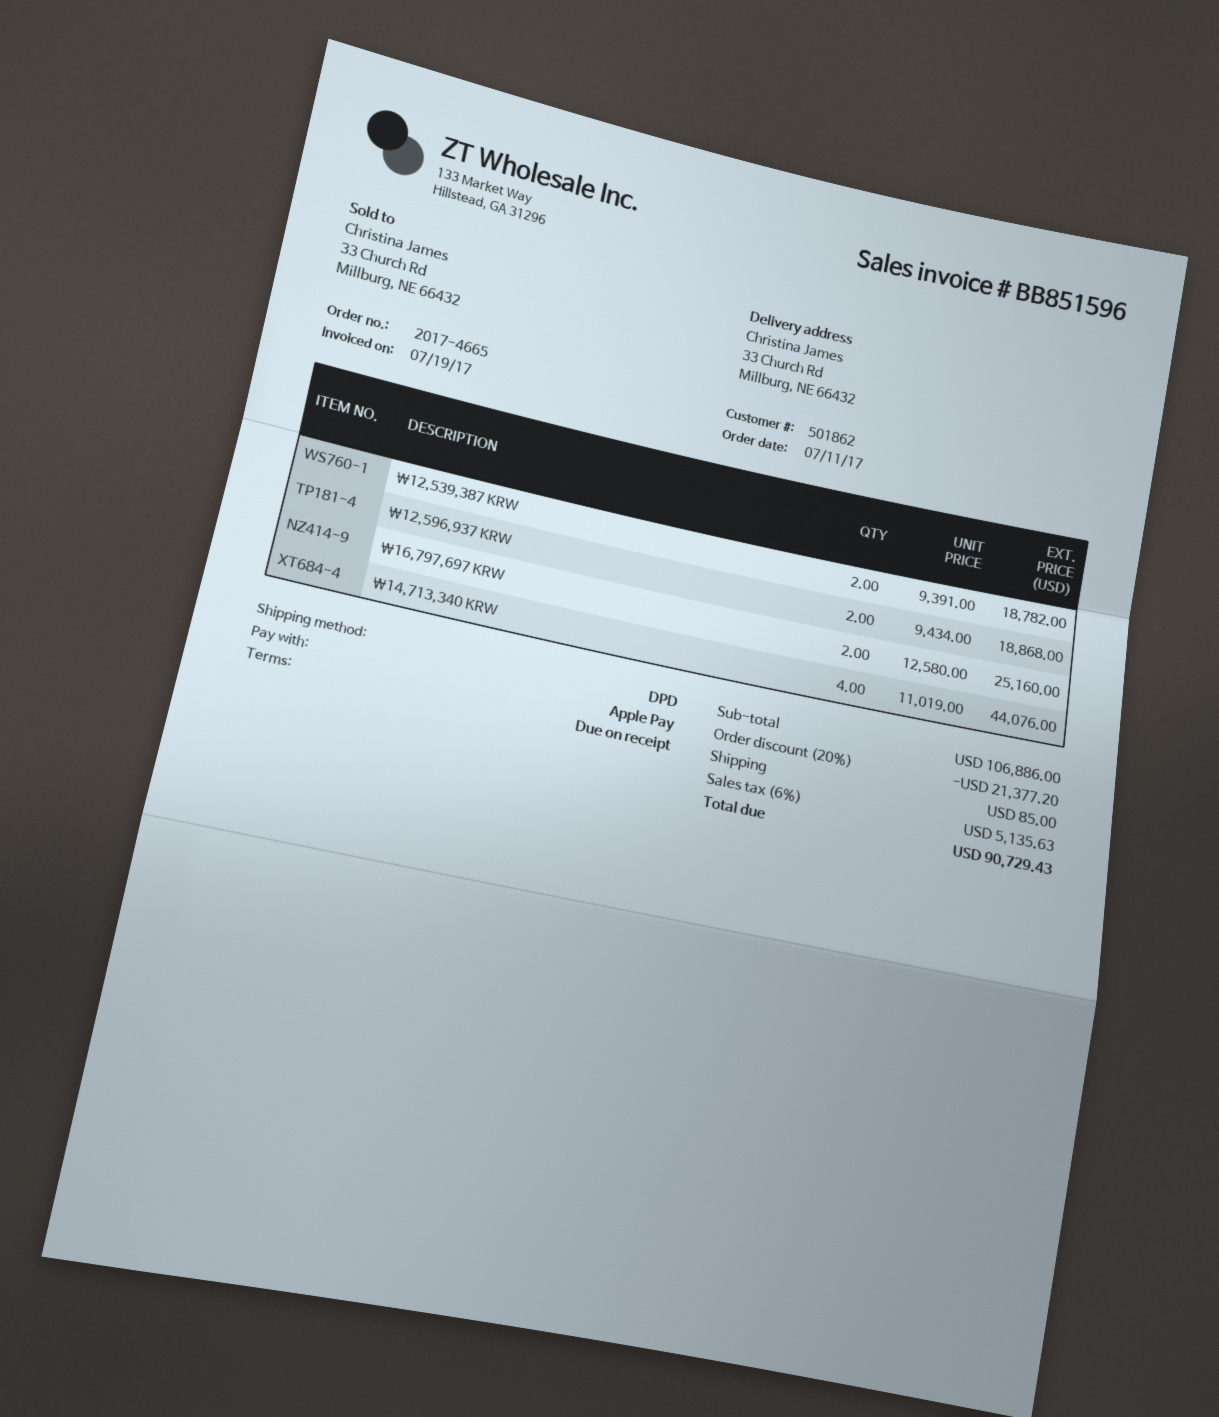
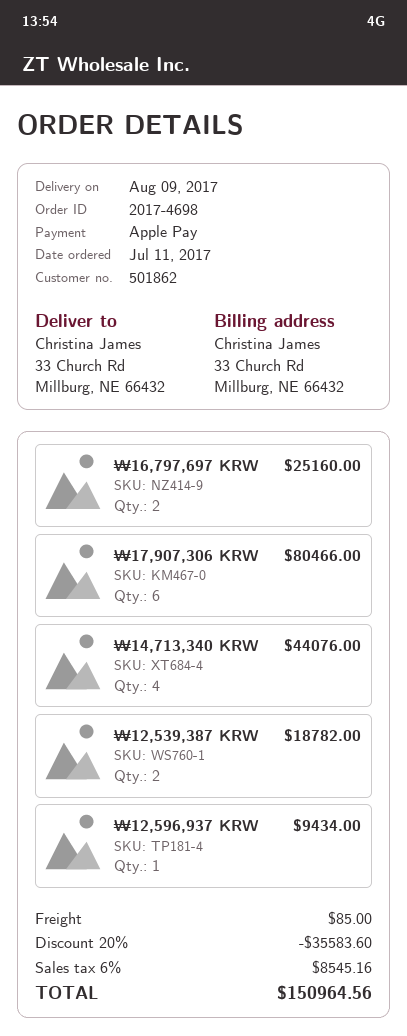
order number: 2017-4665 -> 2017-4698
₩12,596,937 KRW: 2 for 18868.00 -> 1 for 9434.00
₩17,907,306 KRW: none -> 6 for 80466.00
discount: 20% = 21377.20 -> 20% = 35583.60
tax: 6% = 5135.63 -> 6% = 8545.16
total: 90729.43 -> 150964.56

